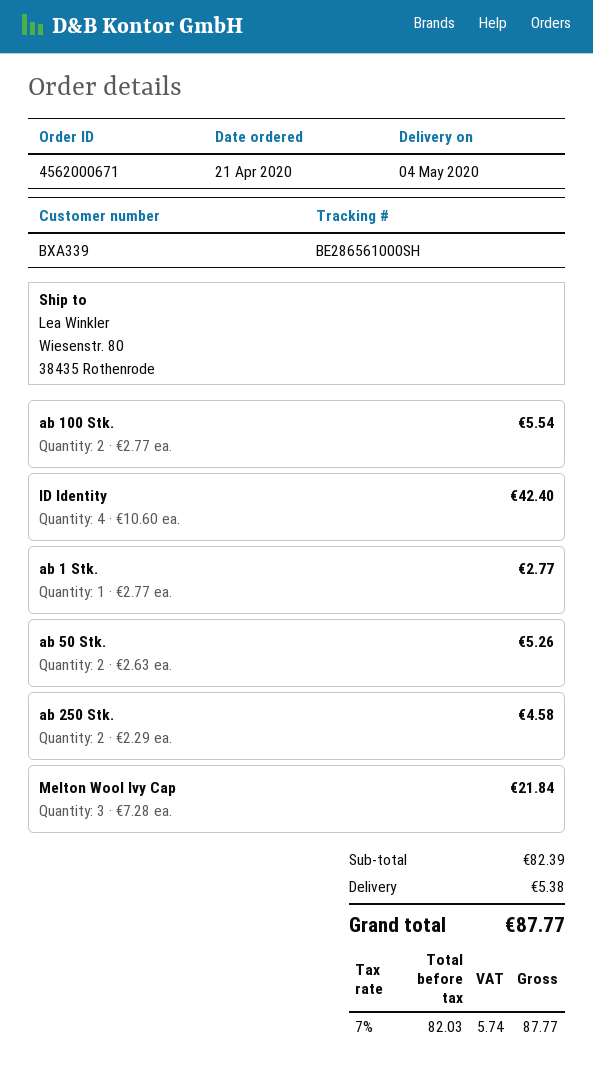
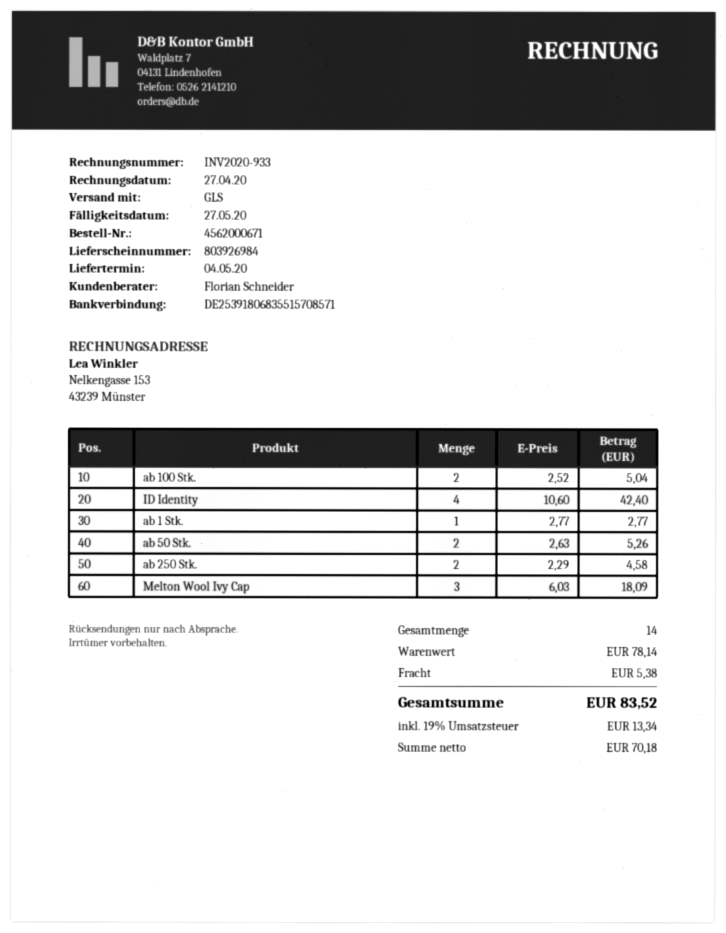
ab 100 Stk.: 2 x 2.77 = 5.54 -> 2 x 2.52 = 5.04
Melton Wool Ivy Cap: 3 x 7.28 = 21.84 -> 3 x 6.03 = 18.09
subtotal: 82.39 -> 78.14
net: 82.03 -> 70.18
tax: 7% = 5.74 -> 19% = 13.34
total: 87.77 -> 83.52

